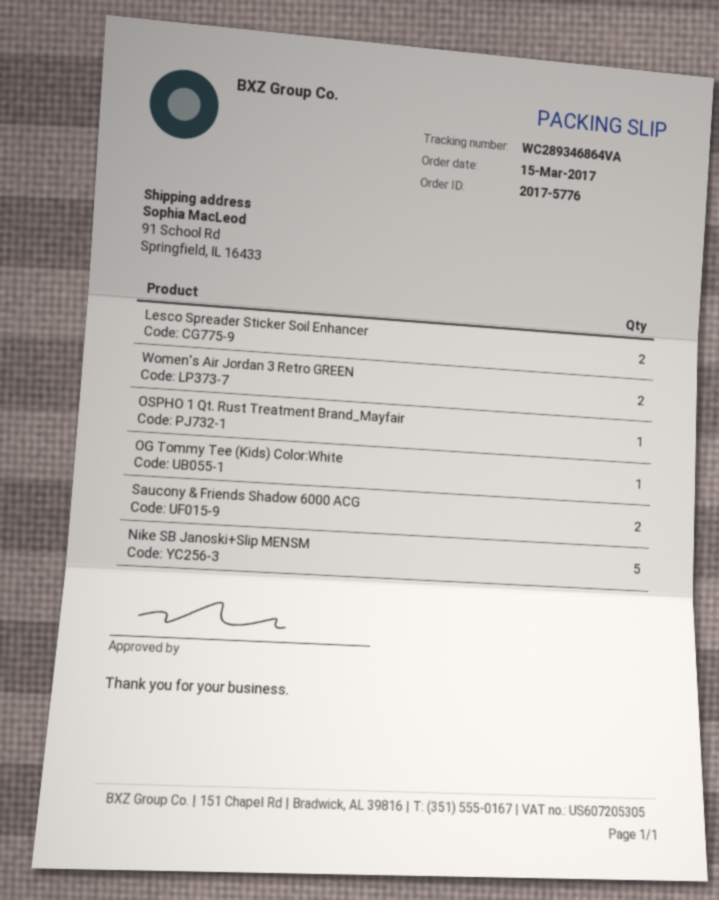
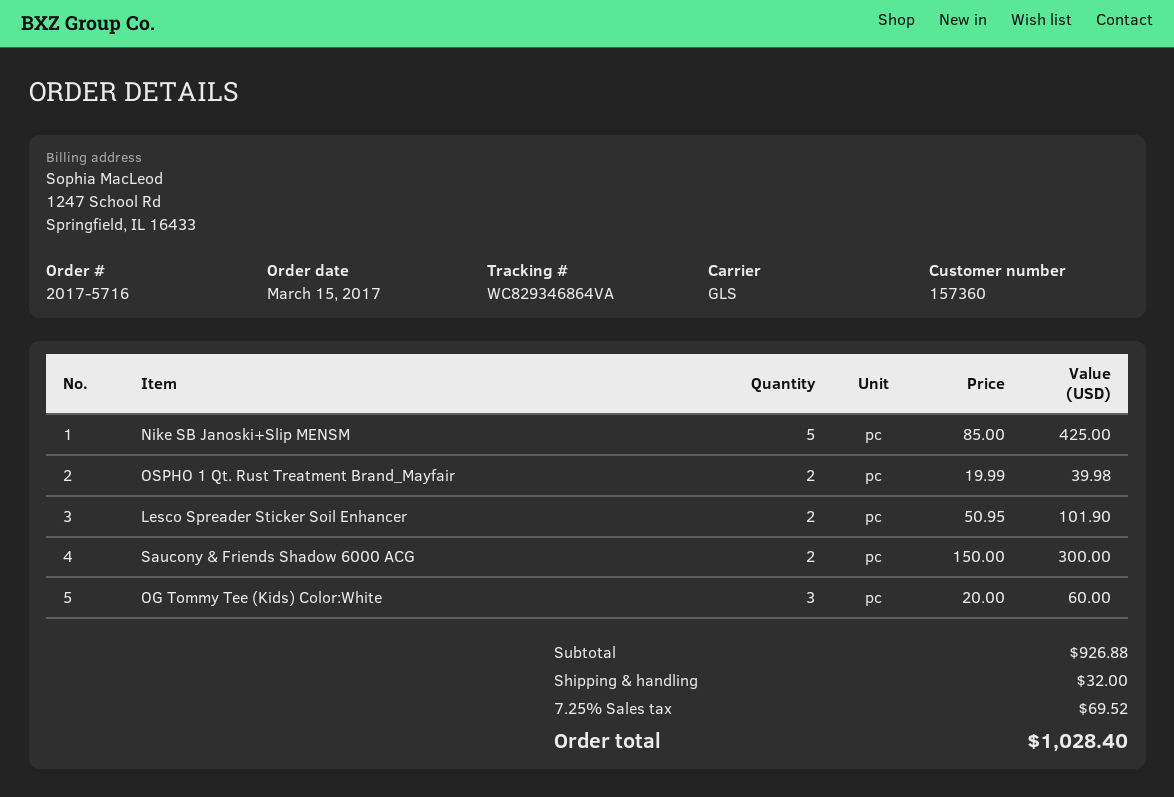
order number: 2017-5776 -> 2017-5716
tracking number: WC289346864VA -> WC829346864VA
Women's Air Jordan 3 Retro GREEN: 2 -> none
OSPHO 1 Qt. Rust Treatment Brand_Mayfair: 1 -> 2
OG Tommy Tee (Kids) Color:White: 1 -> 3

